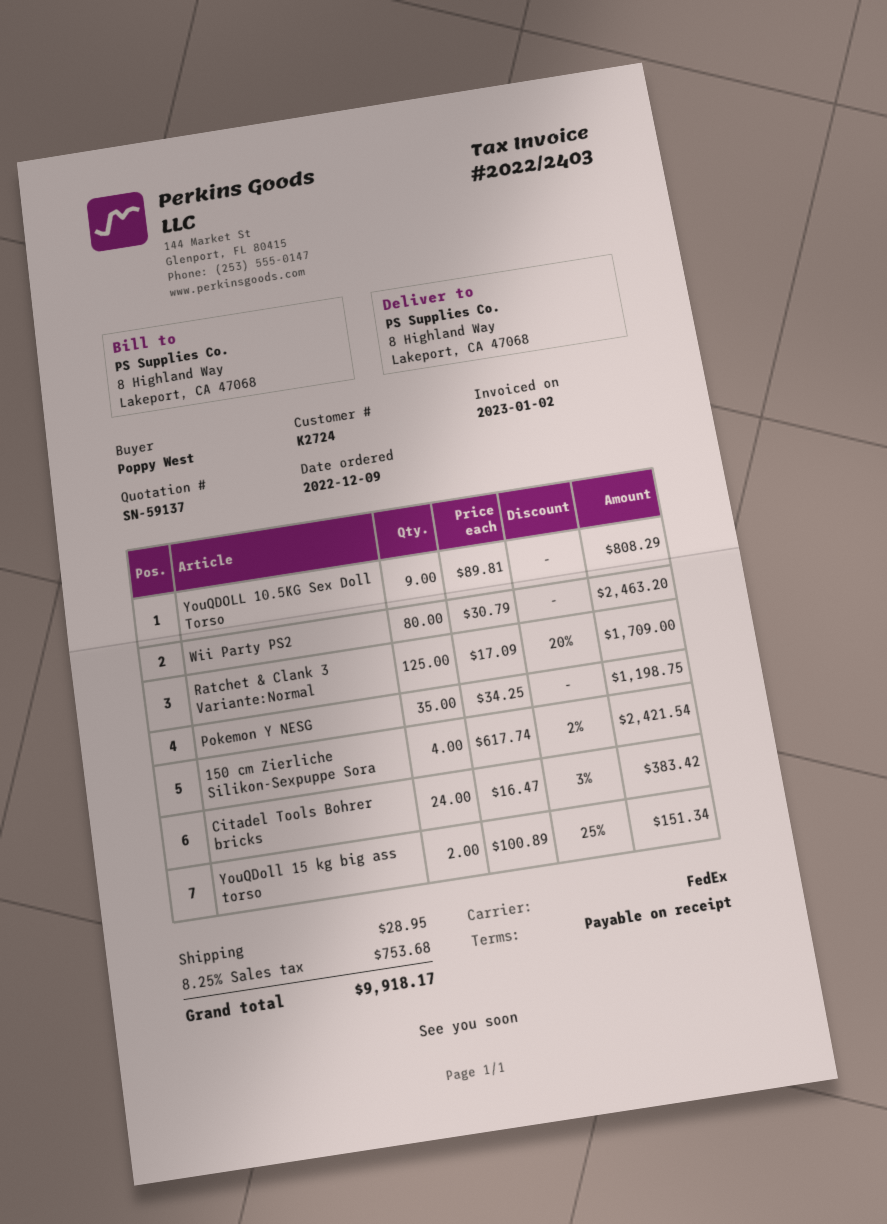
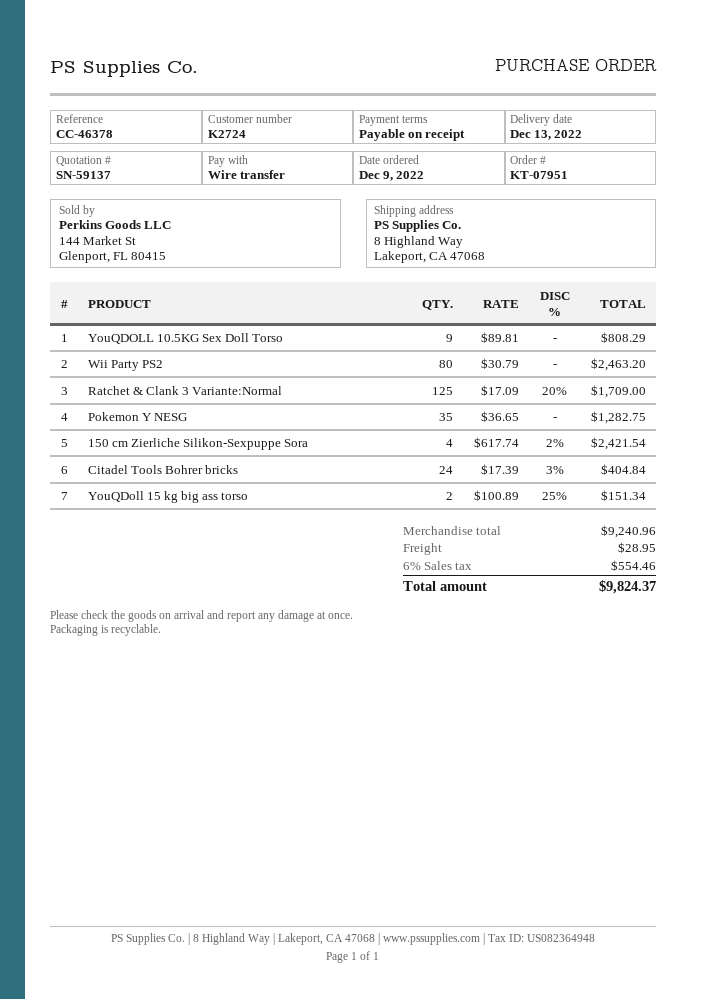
Pokemon Y NESG: 35 x 34.25 = 1198.75 -> 35 x 36.65 = 1282.75
Citadel Tools Bohrer bricks: 24 x 16.47 - 3% = 383.42 -> 24 x 17.39 - 3% = 404.84
tax: 8.25% = 753.68 -> 6% = 554.46
total: 9918.17 -> 9824.37

